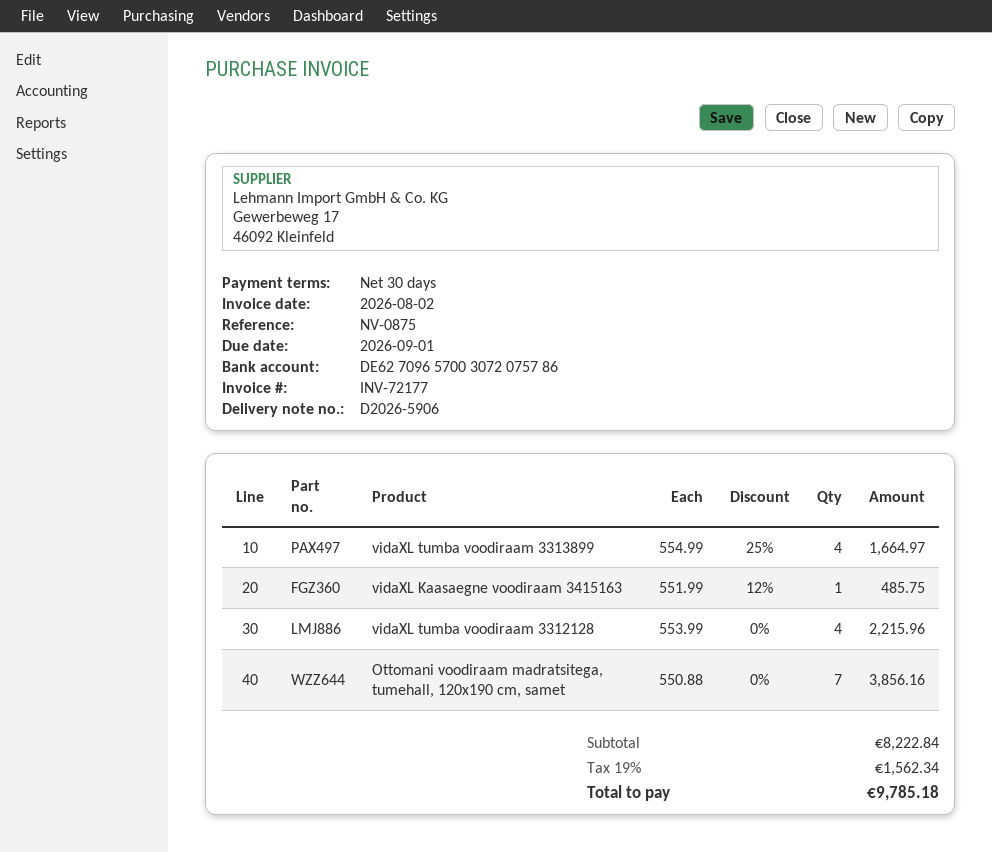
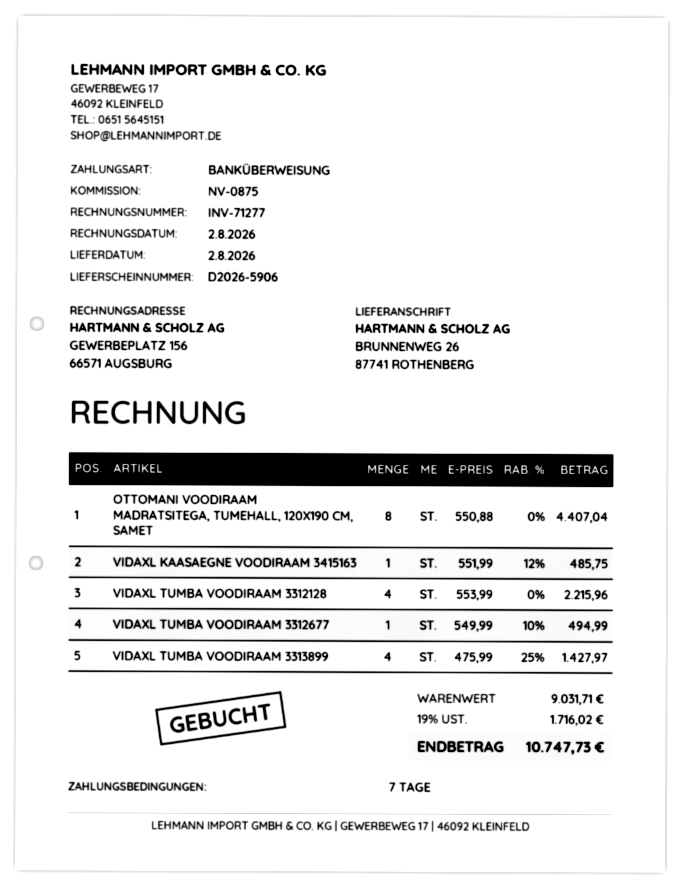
invoice number: INV-72177 -> INV-71277
payment terms: 30 days -> 7 days
vidaXL tumba voodiraam 3313899: 4 x 554.99 - 25% = 1664.97 -> 4 x 475.99 - 25% = 1427.97
Ottomani voodiraam madratsitega, tumehall, 120x190 cm, samet: 7 x 550.88 = 3856.16 -> 8 x 550.88 = 4407.04
VIDAXL TUMBA VOODIRAAM 3312677: none -> 1 x 549.99 - 10% = 494.99
subtotal: 8222.84 -> 9031.71
tax: 19% = 1562.34 -> 19% = 1716.02
total: 9785.18 -> 10747.73

